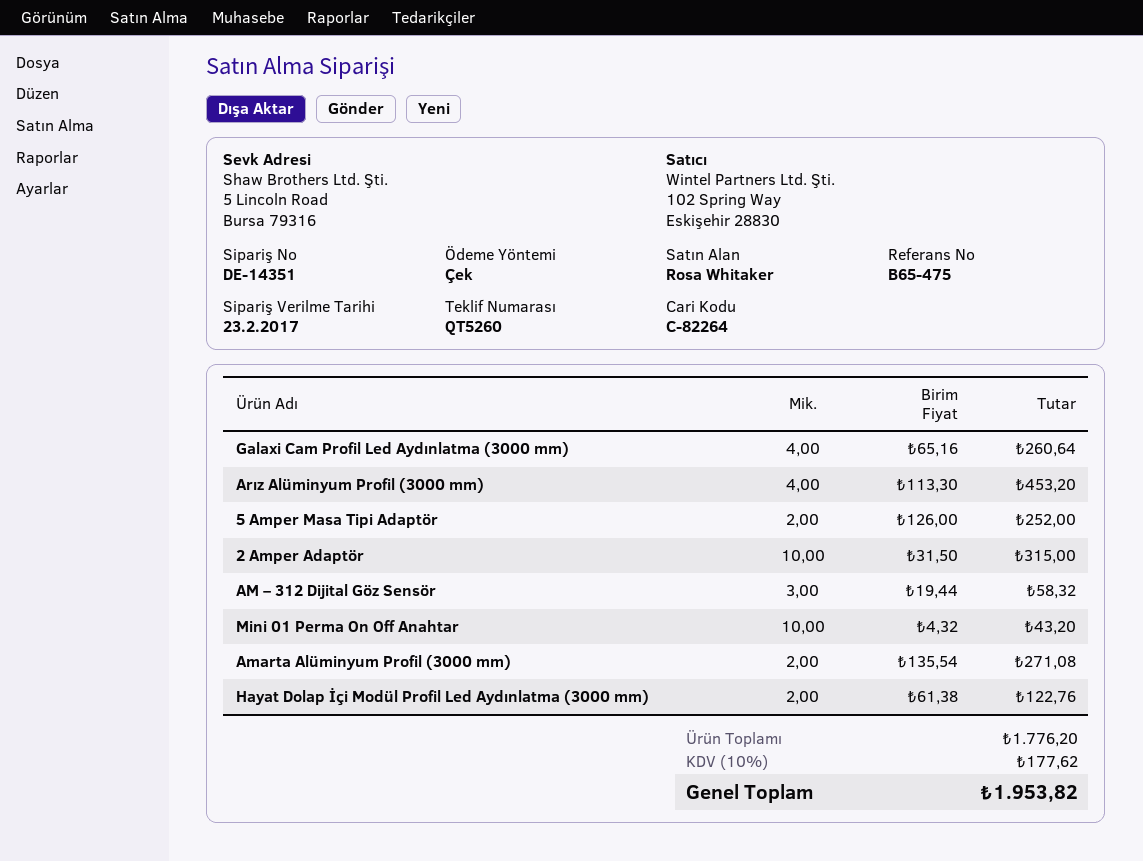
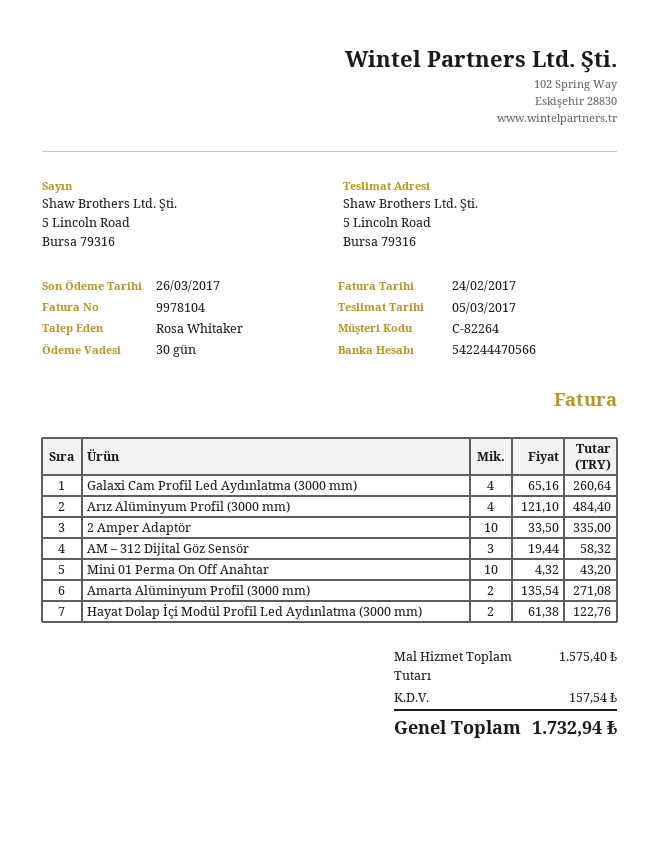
Arız Alüminyum Profil (3000 mm): 4 x 113.30 = 453.20 -> 4 x 121.10 = 484.40
5 Amper Masa Tipi Adaptör: 2 x 126.00 = 252.00 -> none
2 Amper Adaptör: 10 x 31.50 = 315.00 -> 10 x 33.50 = 335.00
subtotal: 1776.20 -> 1575.40
tax: 177.62 -> 157.54
total: 1953.82 -> 1732.94

